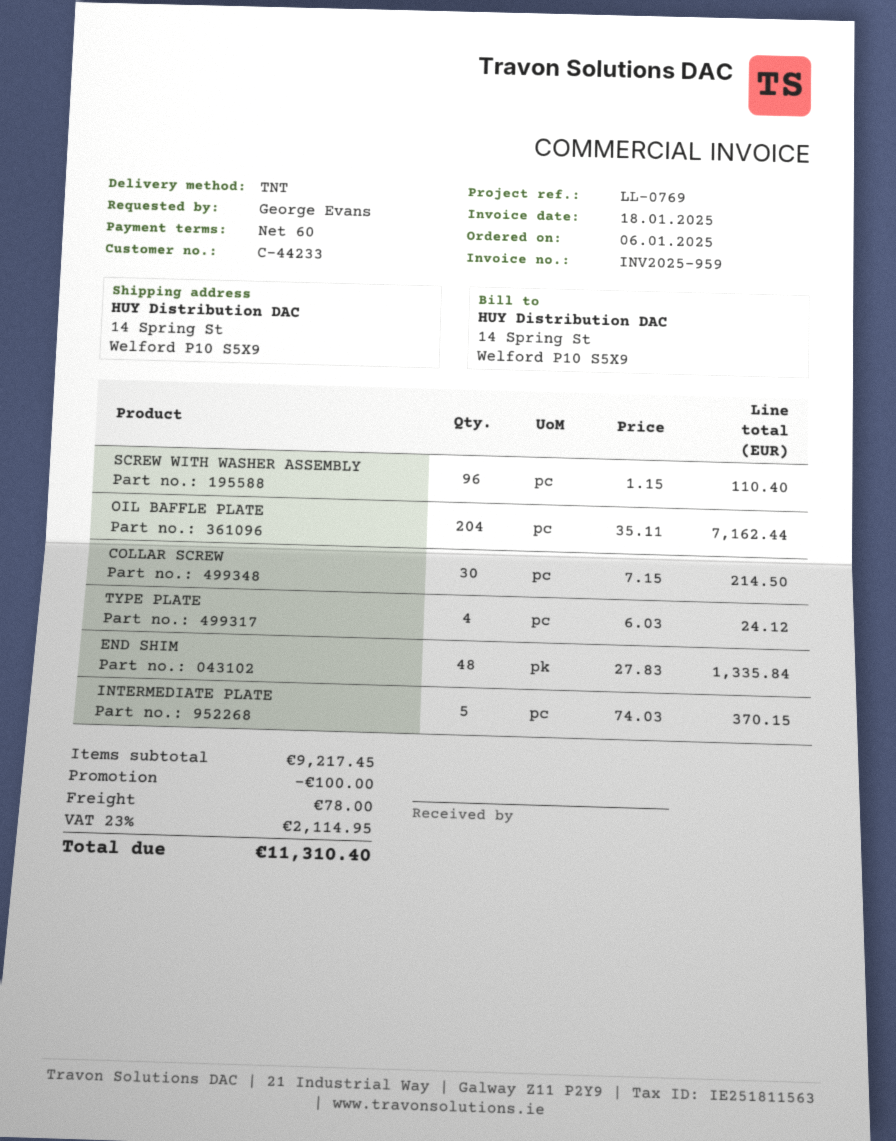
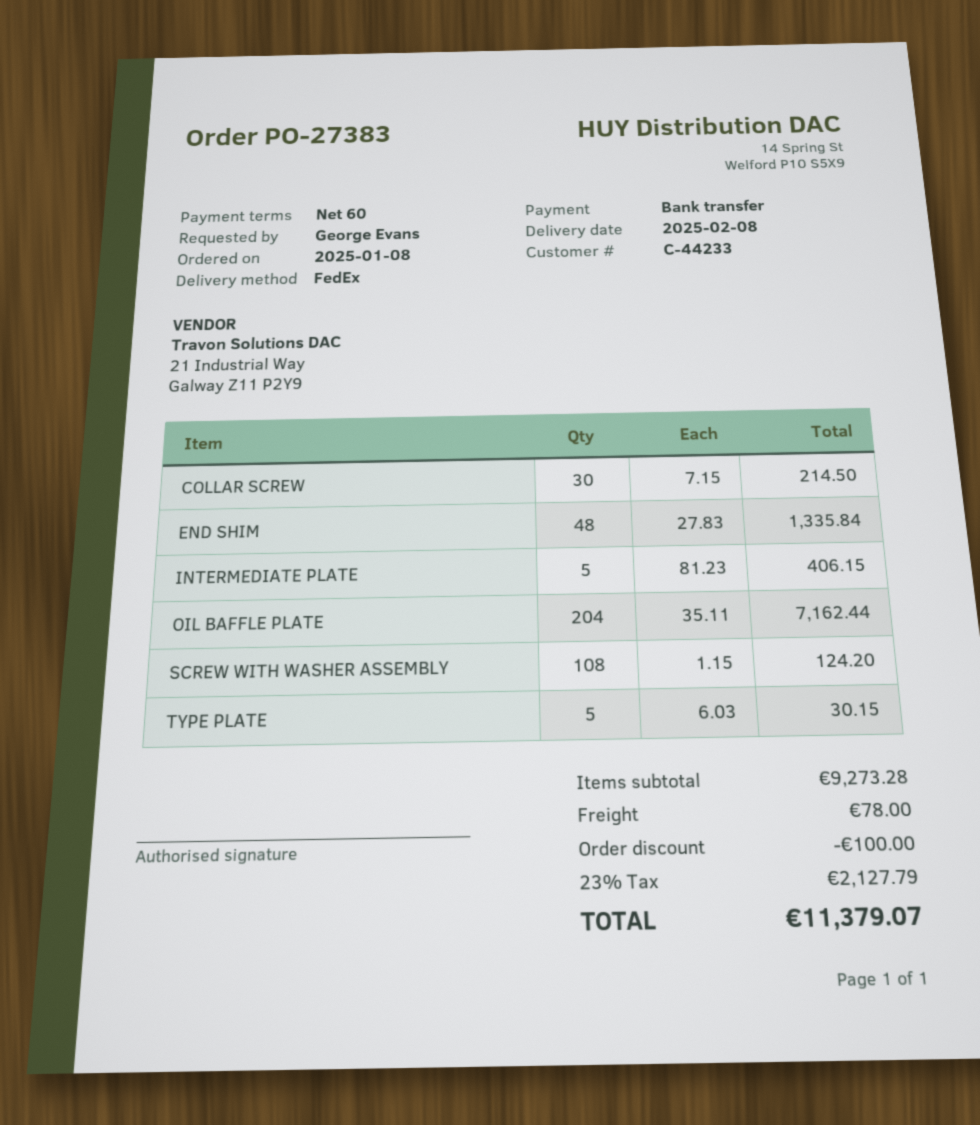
order date: 2025-01-06 -> 2025-01-08
shipping method: TNT -> FedEx
SCREW WITH WASHER ASSEMBLY: 96 x 1.15 = 110.40 -> 108 x 1.15 = 124.20
TYPE PLATE: 4 x 6.03 = 24.12 -> 5 x 6.03 = 30.15
INTERMEDIATE PLATE: 5 x 74.03 = 370.15 -> 5 x 81.23 = 406.15
subtotal: 9217.45 -> 9273.28
tax: 23% = 2114.95 -> 23% = 2127.79
total: 11310.40 -> 11379.07

